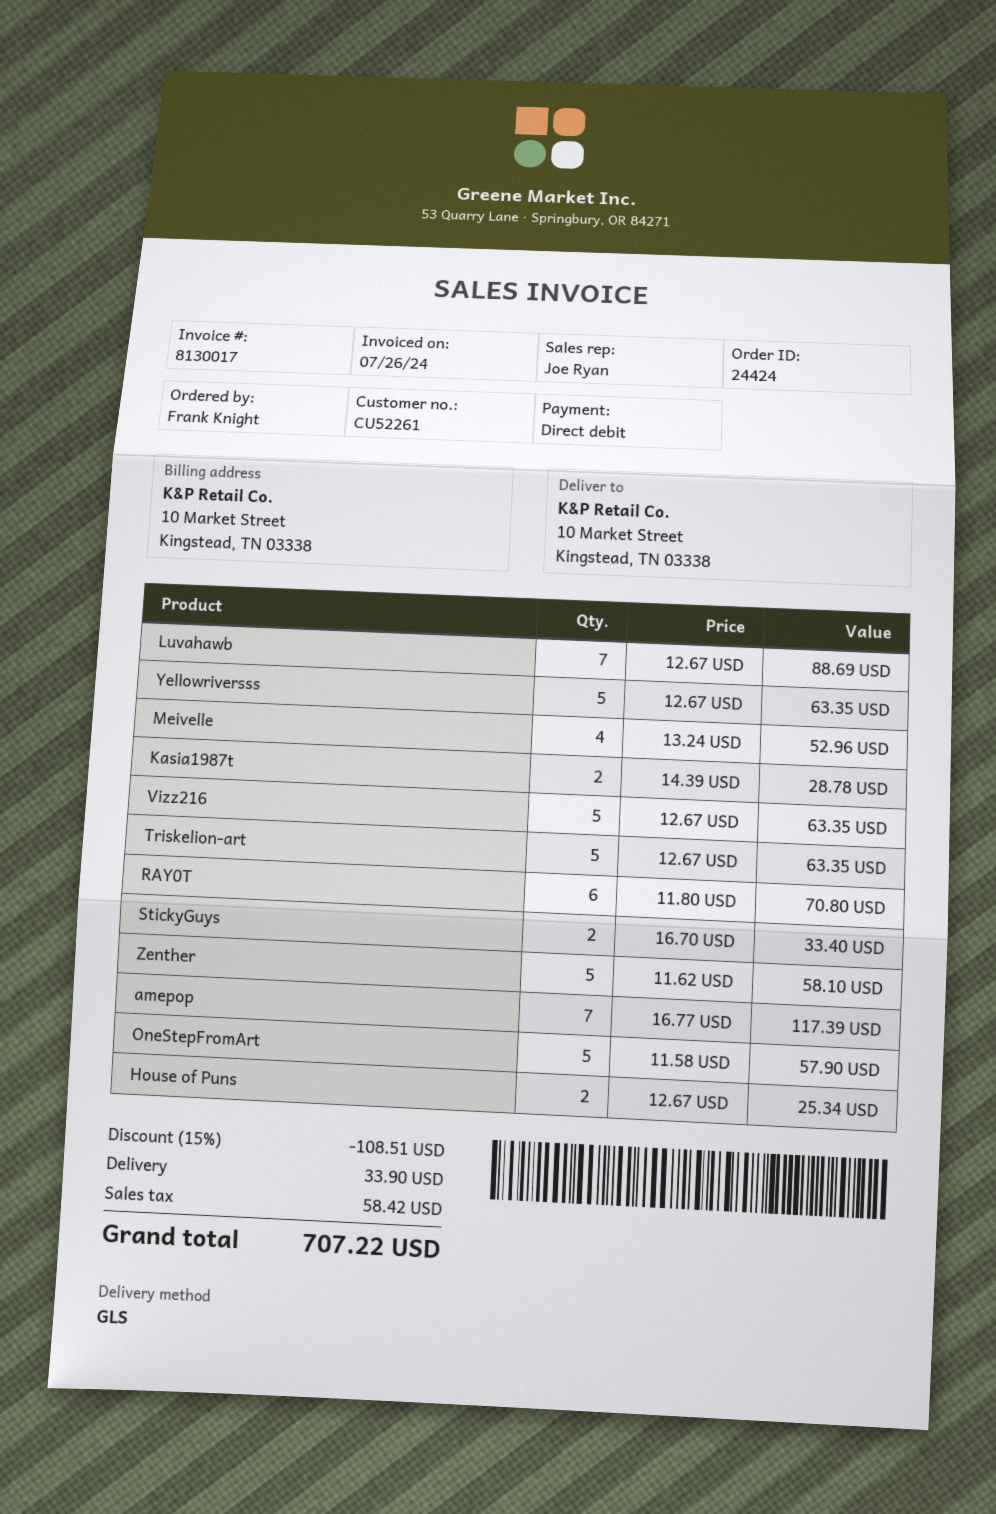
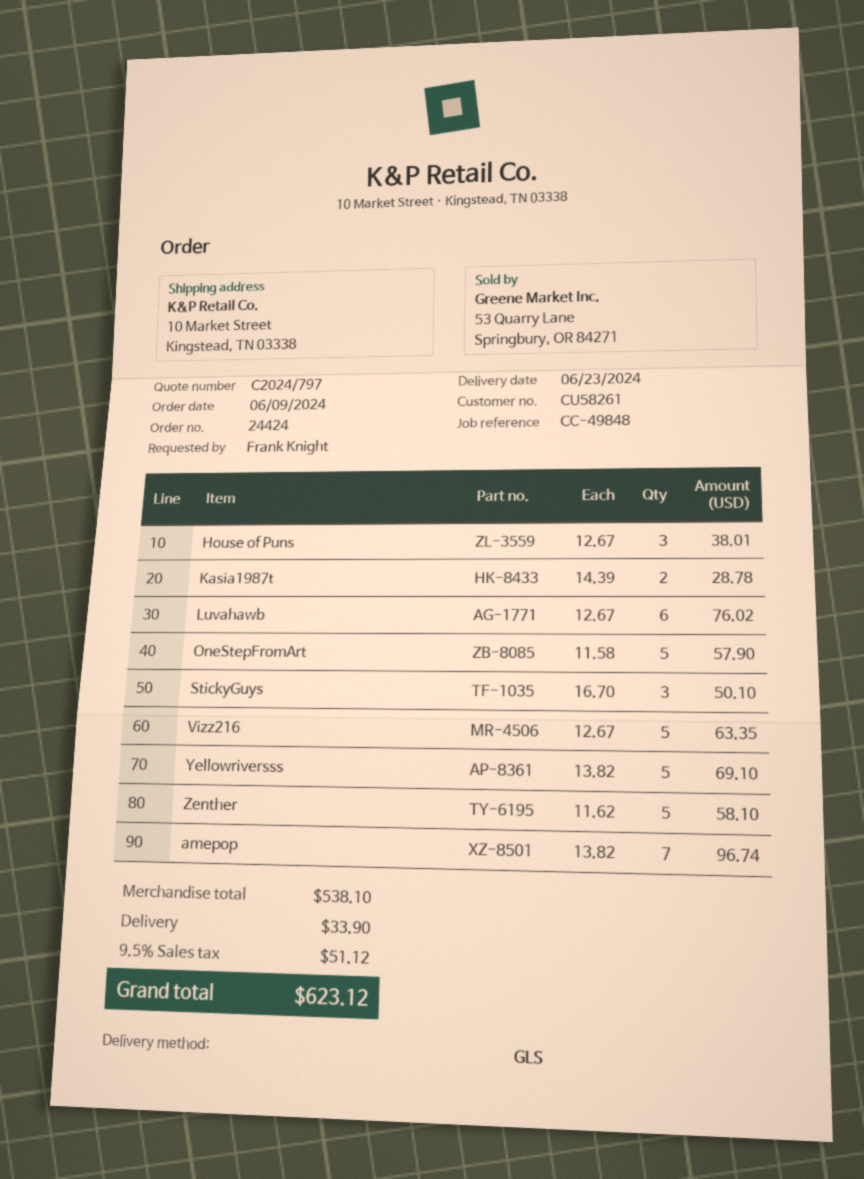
customer number: CU52261 -> CU58261
Luvahawb: 7 x 12.67 = 88.69 -> 6 x 12.67 = 76.02
Yellowriversss: 5 x 12.67 = 63.35 -> 5 x 13.82 = 69.10
Meivelle: 4 x 13.24 = 52.96 -> none
Triskelion-art: 5 x 12.67 = 63.35 -> none
RAY0T: 6 x 11.80 = 70.80 -> none
StickyGuys: 2 x 16.70 = 33.40 -> 3 x 16.70 = 50.10
amepop: 7 x 16.77 = 117.39 -> 7 x 13.82 = 96.74
House of Puns: 2 x 12.67 = 25.34 -> 3 x 12.67 = 38.01
discount: 15% = 108.51 -> none
tax: 58.42 -> 51.12
total: 707.22 -> 623.12

